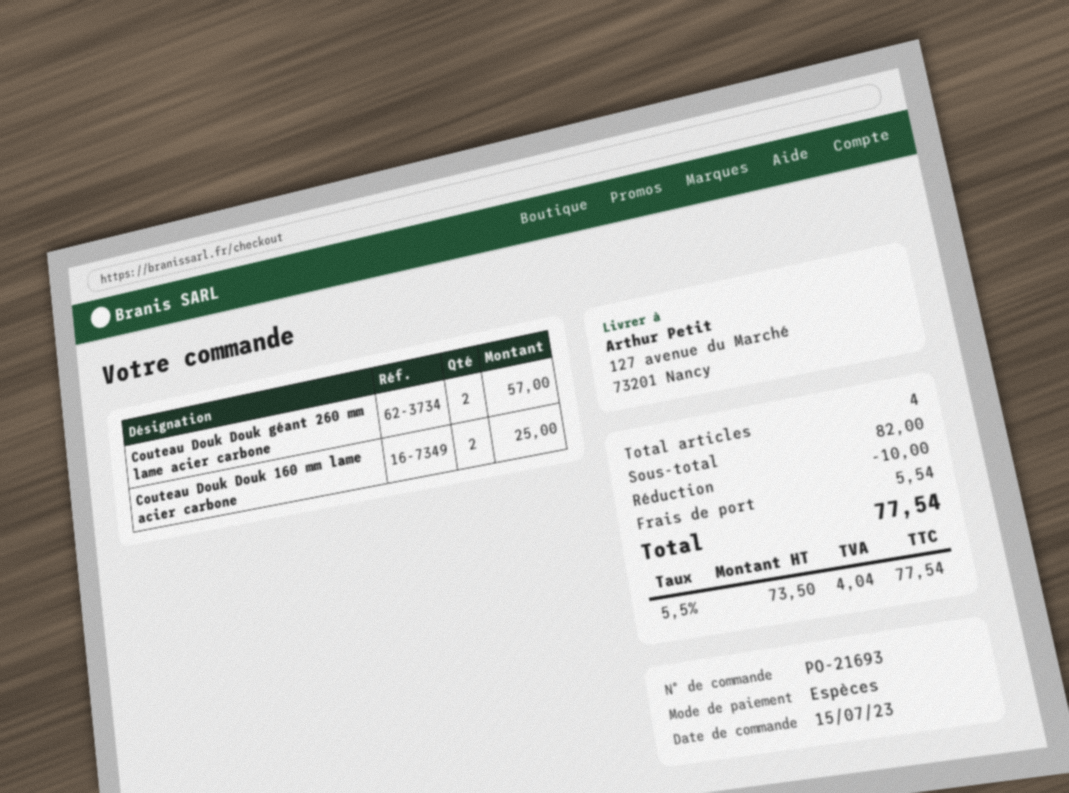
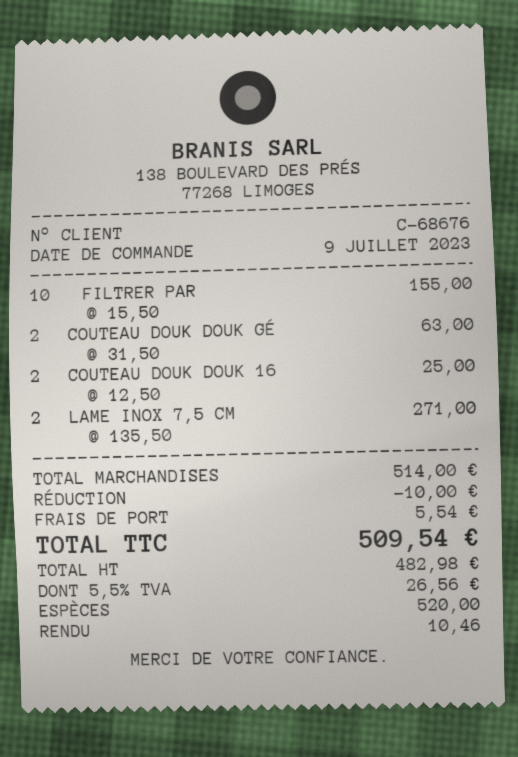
order date: 2023-07-15 -> 2023-07-09
Couteau Douk Douk géant 260 mm lame acier carbone: 2 for 57.00 -> 2 for 63.00
FILTRER PAR: none -> 10 for 155.00
LAME INOX 7,5 CM: none -> 2 for 271.00
subtotal: 82.00 -> 514.00
net: 73.50 -> 482.98
tax: 5.5% = 4.04 -> 5.5% = 26.56
total: 77.54 -> 509.54

